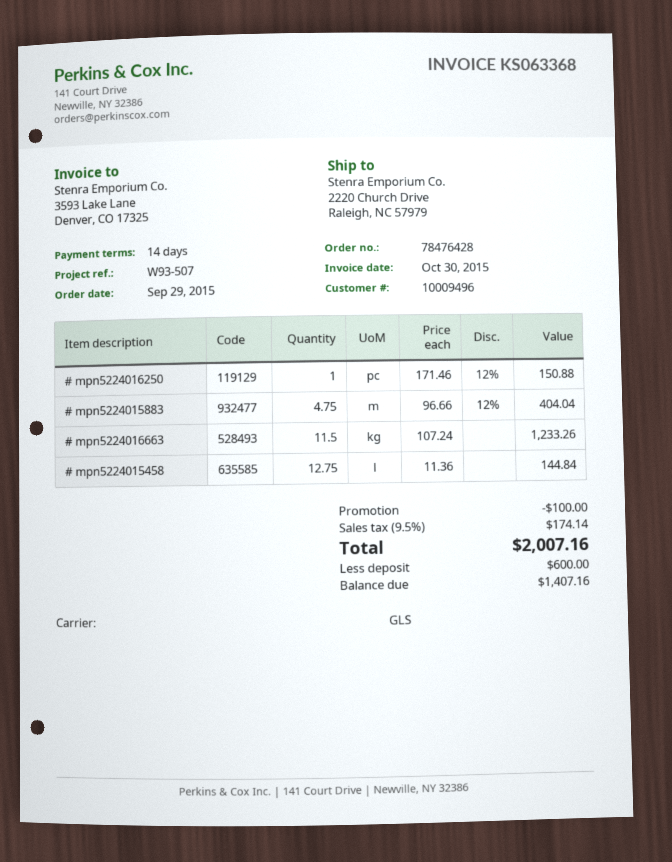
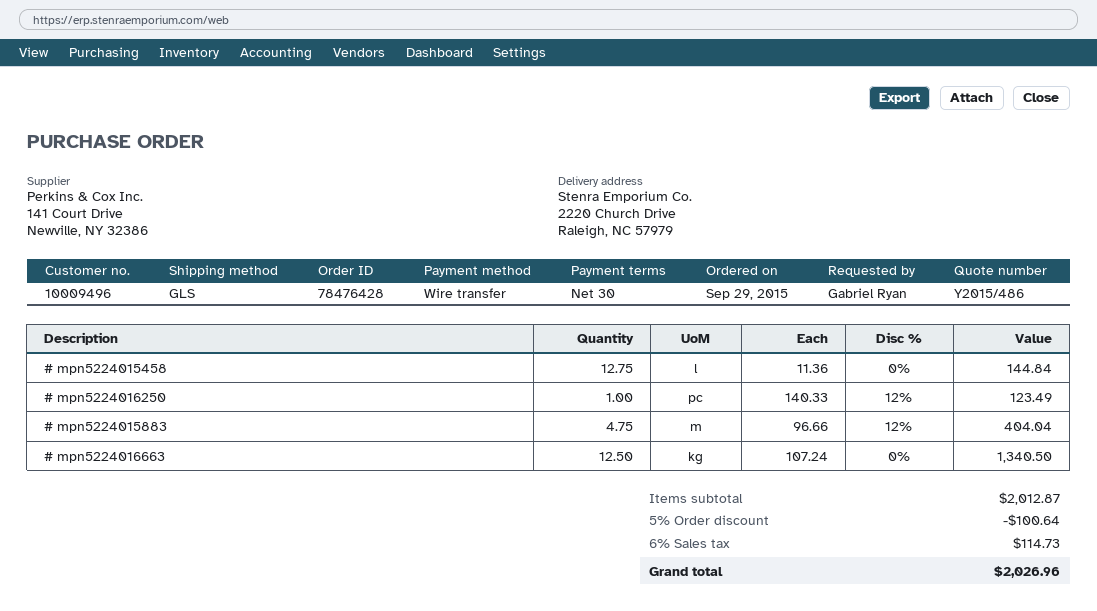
payment terms: 14 days -> 30 days
# mpn5224016250: 1 x 171.46 - 12% = 150.88 -> 1 x 140.33 - 12% = 123.49
# mpn5224016663: 11.5 x 107.24 = 1233.26 -> 12.5 x 107.24 = 1340.50
discount: 100.00 -> 100.64
tax: 9.5% = 174.14 -> 6% = 114.73
total: 2007.16 -> 2026.96

